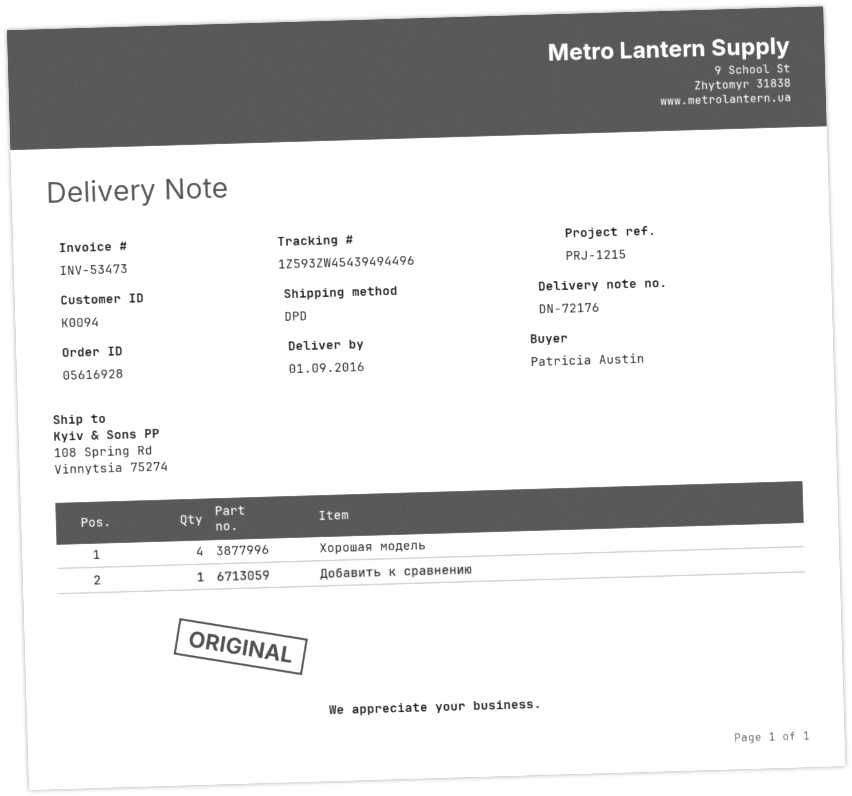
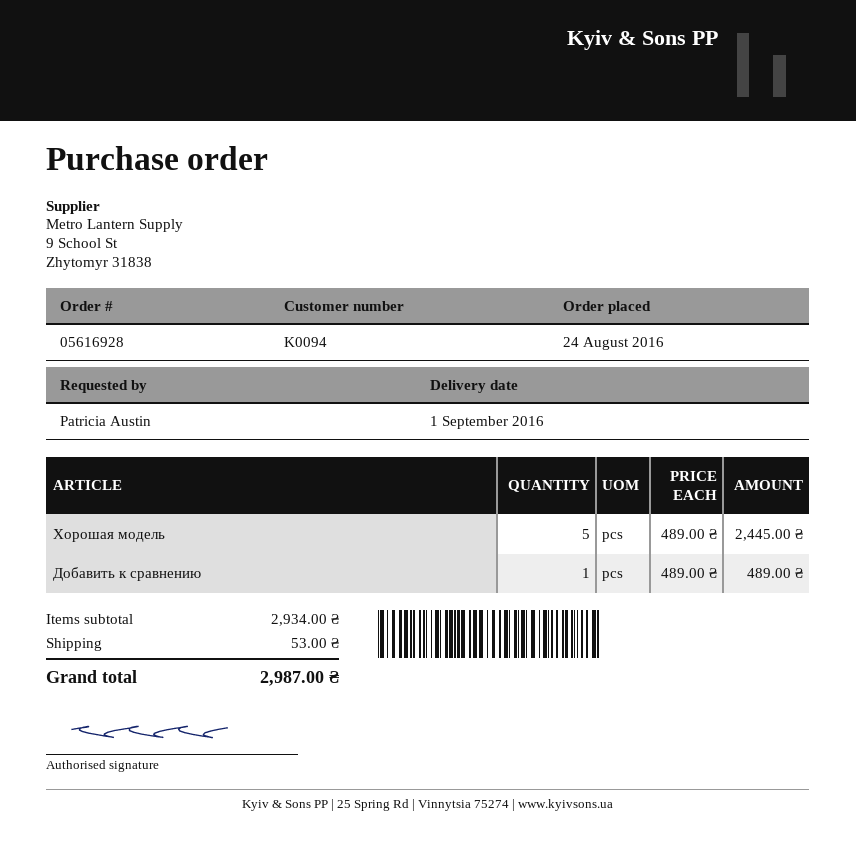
Хорошая модель: 4 -> 5

